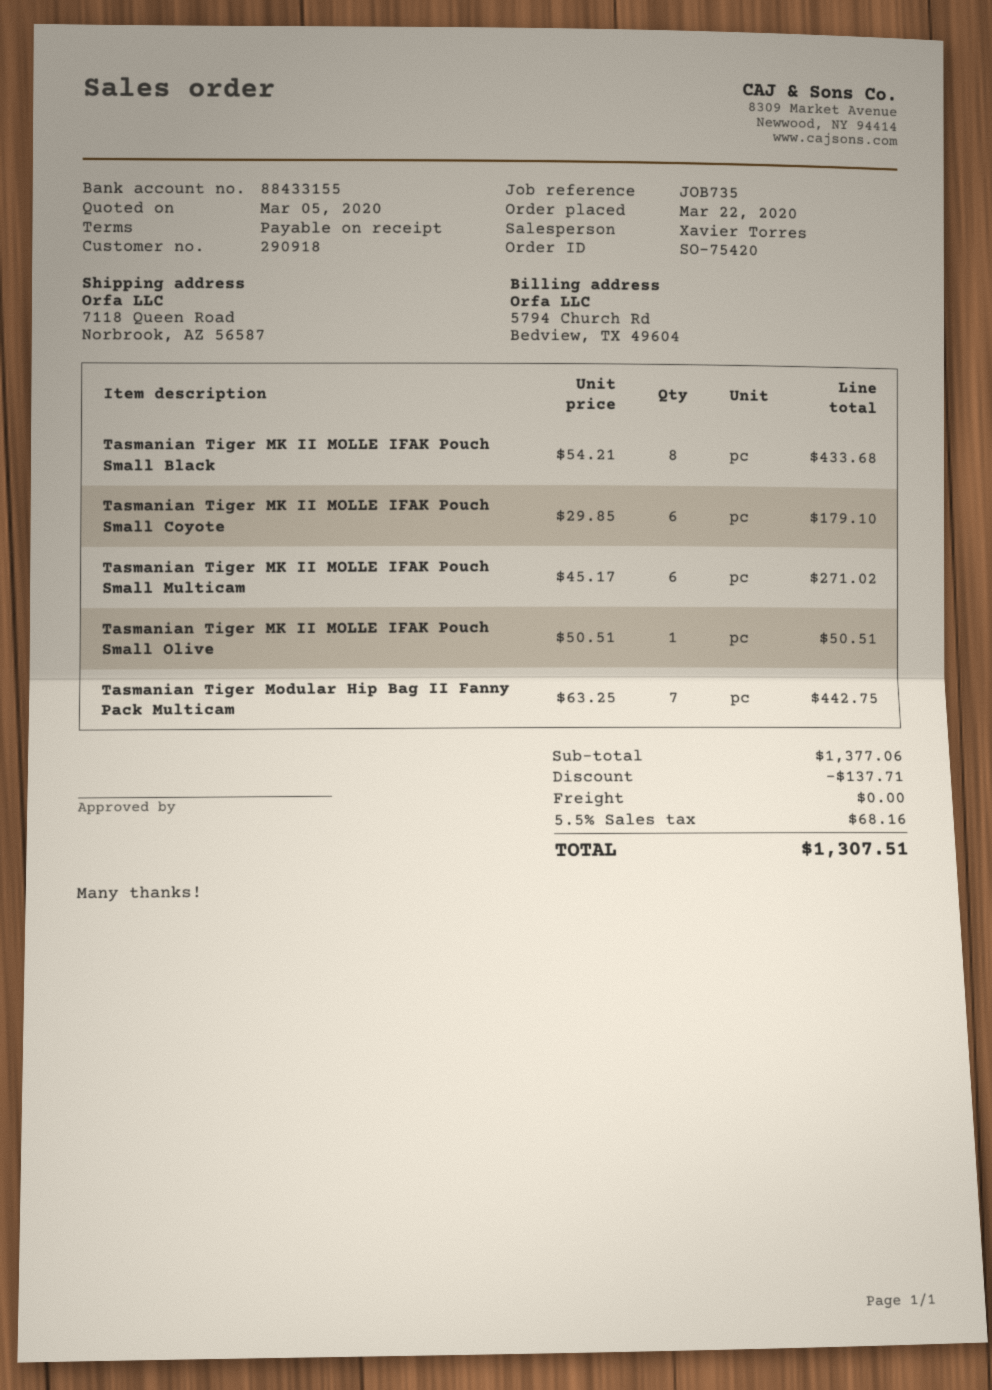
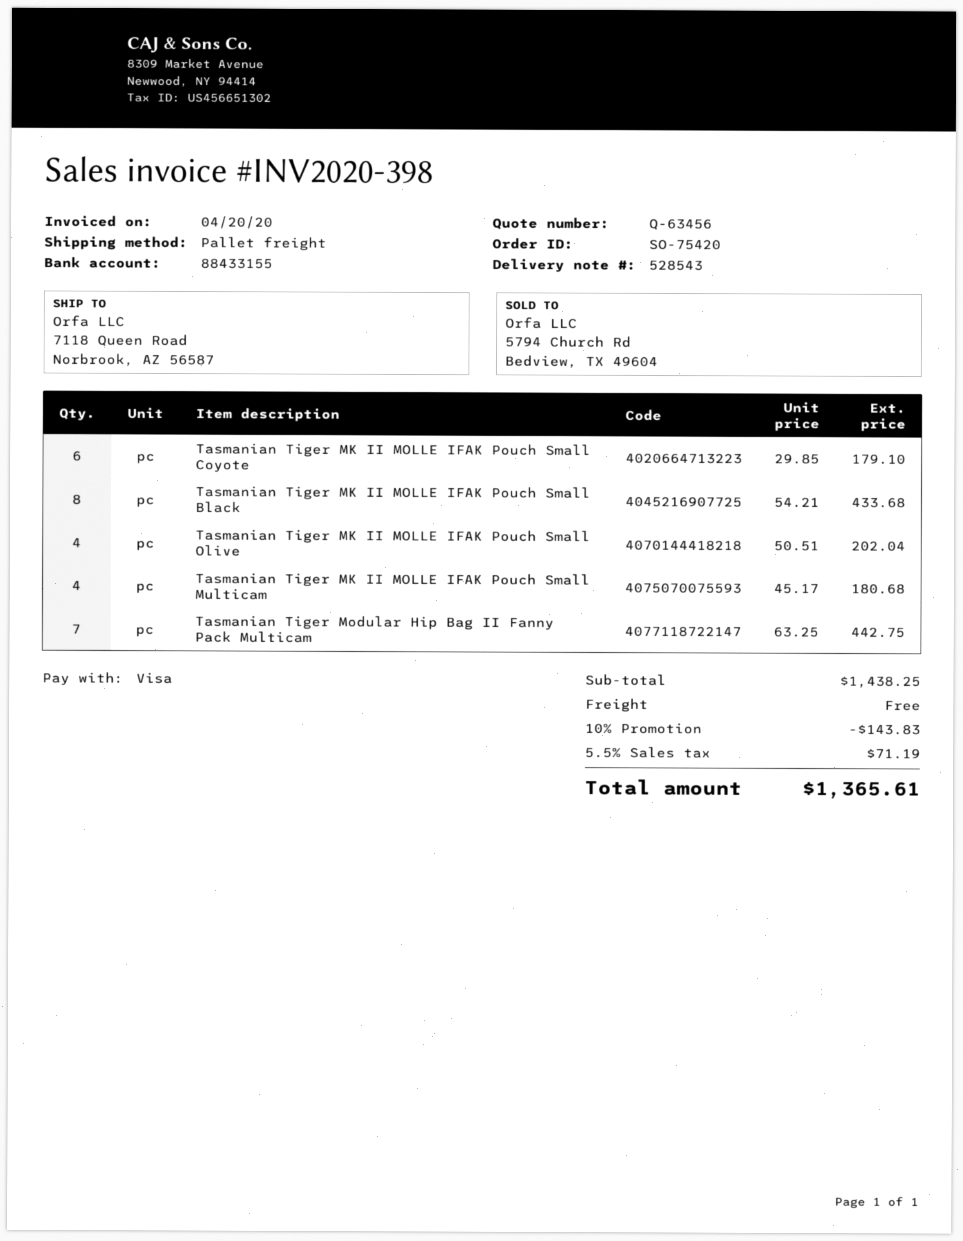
Tasmanian Tiger MK II MOLLE IFAK Pouch Small Multicam: 6 x 45.17 = 271.02 -> 4 x 45.17 = 180.68
Tasmanian Tiger MK II MOLLE IFAK Pouch Small Olive: 1 x 50.51 = 50.51 -> 4 x 50.51 = 202.04
subtotal: 1377.06 -> 1438.25
discount: 137.71 -> 143.83
tax: 5.5% = 68.16 -> 5.5% = 71.19
total: 1307.51 -> 1365.61

